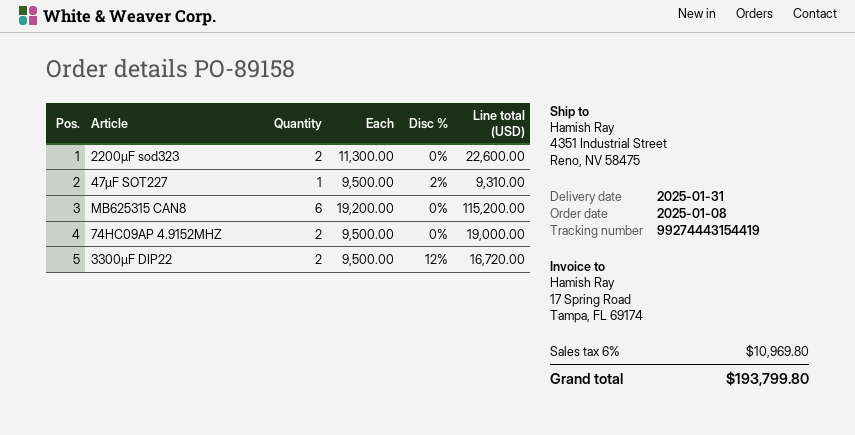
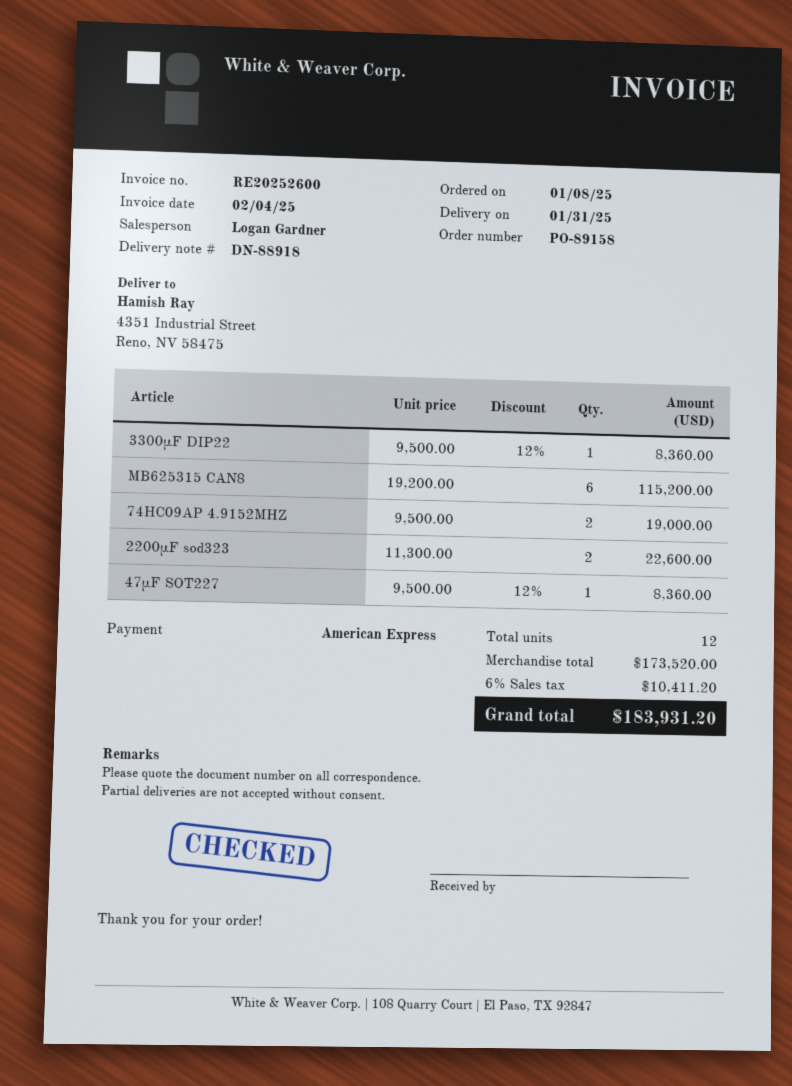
47µF SOT227: 1 x 9500.00 - 2% = 9310.00 -> 1 x 9500.00 - 12% = 8360.00
3300µF DIP22: 2 x 9500.00 - 12% = 16720.00 -> 1 x 9500.00 - 12% = 8360.00
tax: 6% = 10969.80 -> 6% = 10411.20
total: 193799.80 -> 183931.20

